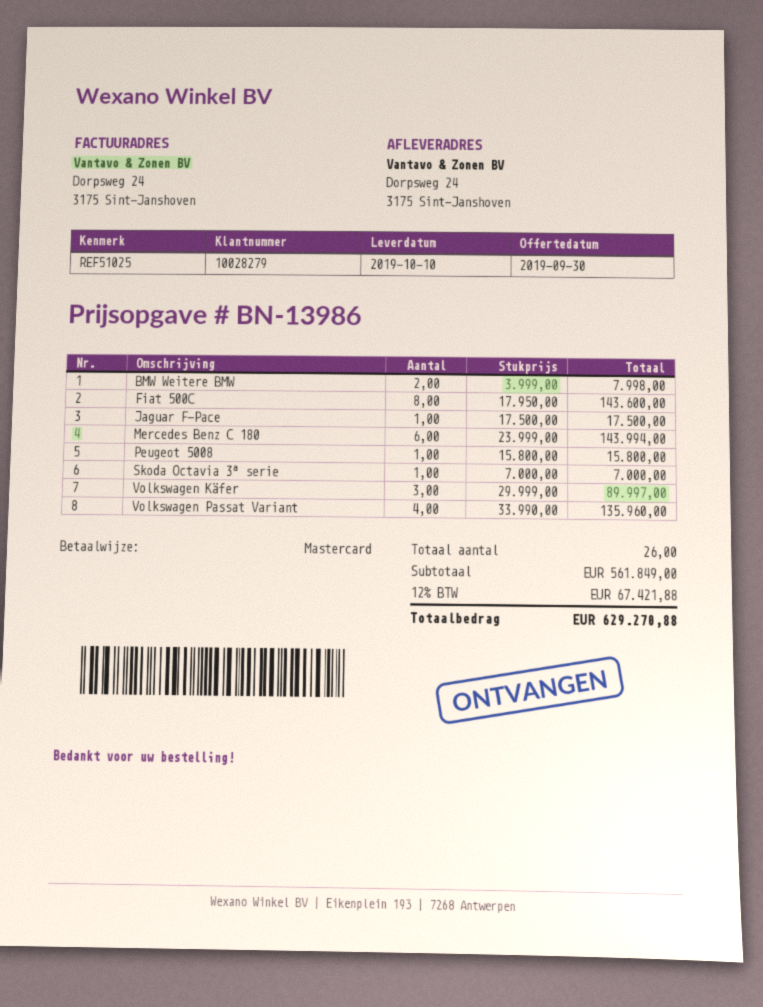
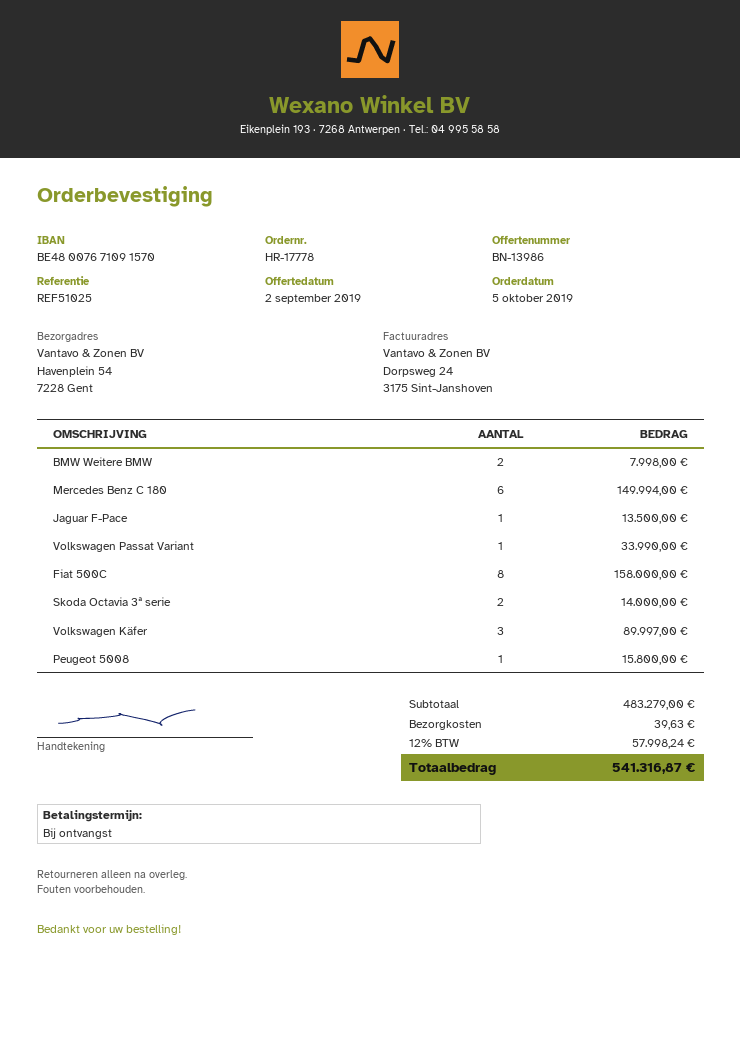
quote date: 2019-09-30 -> 2019-09-02
ship to: Dorpsweg 24, 3175 Sint-Janshoven -> Havenplein 54, 7228 Gent
Fiat 500C: 8 for 143600.00 -> 8 for 158000.00
Jaguar F-Pace: 1 for 17500.00 -> 1 for 13500.00
Mercedes Benz C 180: 6 for 143994.00 -> 6 for 149994.00
Skoda Octavia 3ª serie: 1 for 7000.00 -> 2 for 14000.00
Volkswagen Passat Variant: 4 for 135960.00 -> 1 for 33990.00
subtotal: 561849.00 -> 483279.00
shipping: none -> 39.63
tax: 12% = 67421.88 -> 12% = 57998.24
total: 629270.88 -> 541316.87

